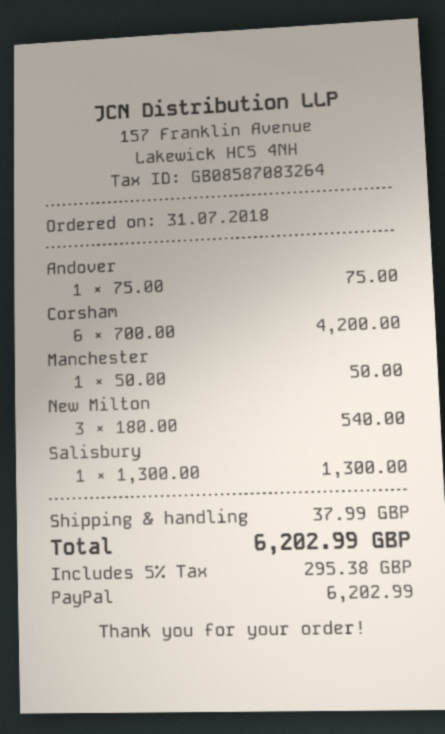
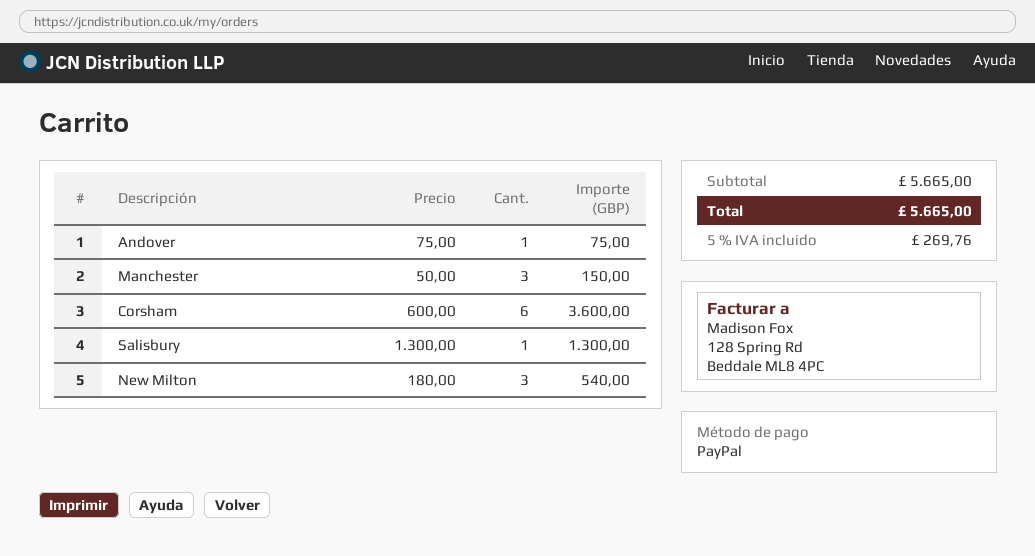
Corsham: 6 x 700.00 = 4200.00 -> 6 x 600.00 = 3600.00
Manchester: 1 x 50.00 = 50.00 -> 3 x 50.00 = 150.00
shipping: 37.99 -> none
tax: 5% = 295.38 -> 5% = 269.76
total: 6202.99 -> 5665.00

